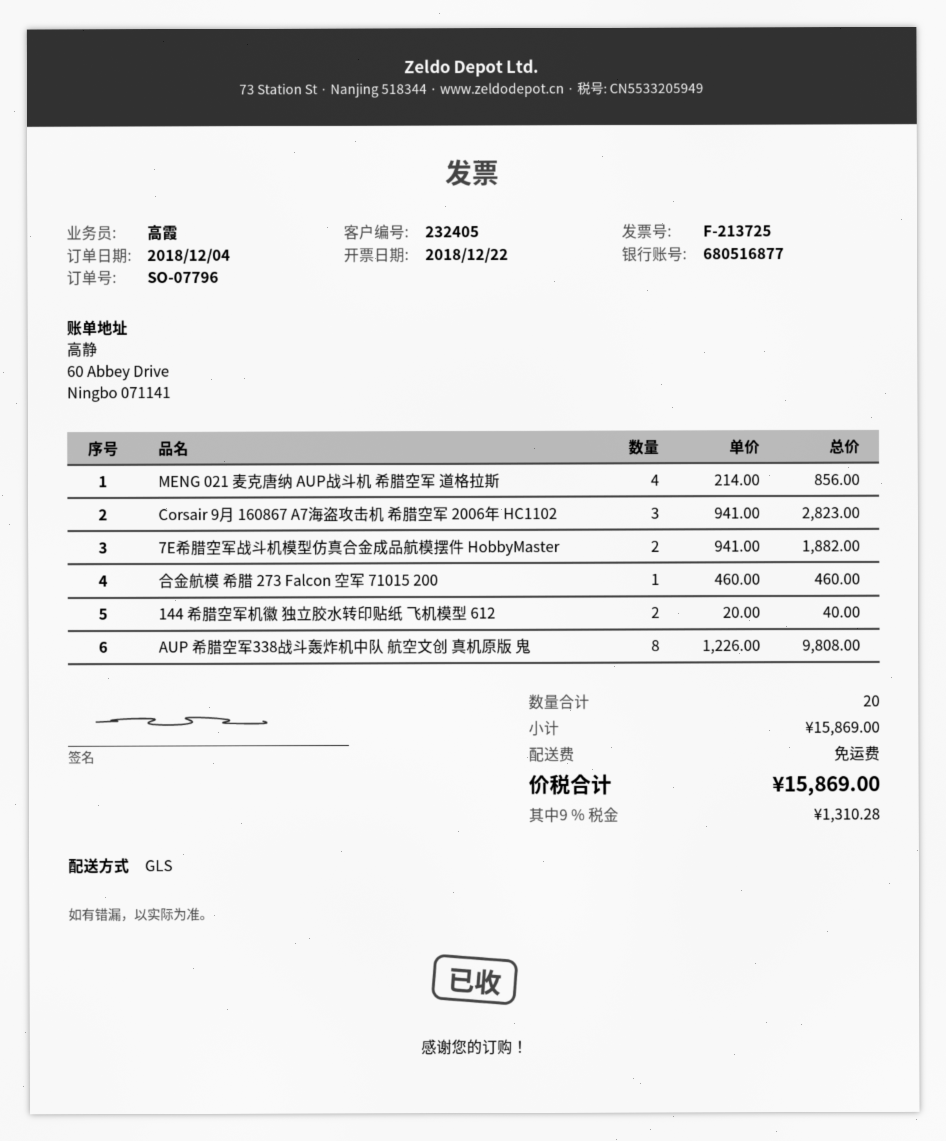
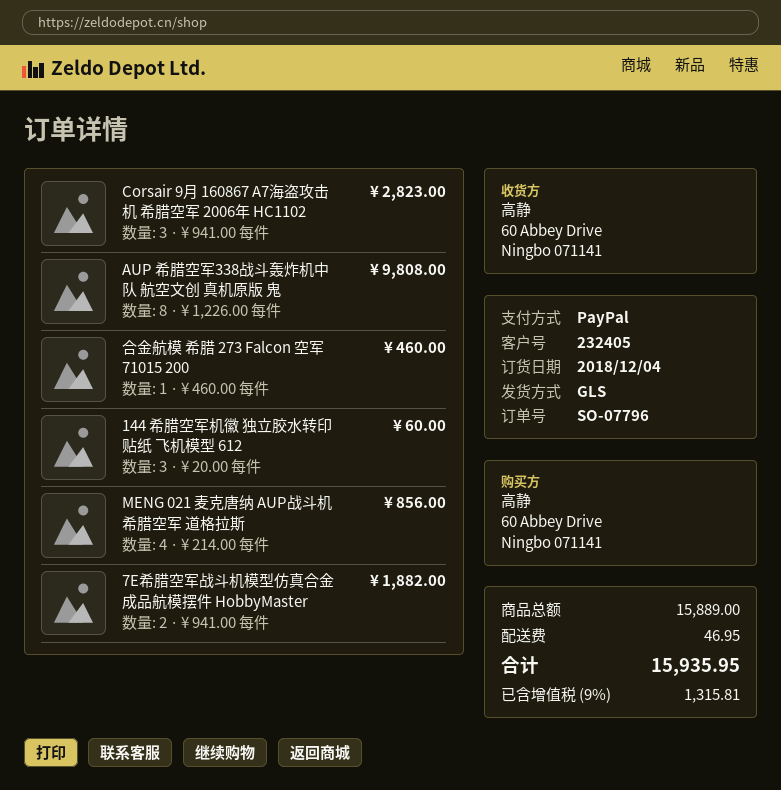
144 希腊空军机徽 独立胶水转印贴纸 飞机模型 612: 2 x 20.00 = 40.00 -> 3 x 20.00 = 60.00
subtotal: 15869.00 -> 15889.00
shipping: 0.00 -> 46.95
tax: 9% = 1310.28 -> 9% = 1315.81
total: 15869.00 -> 15935.95

